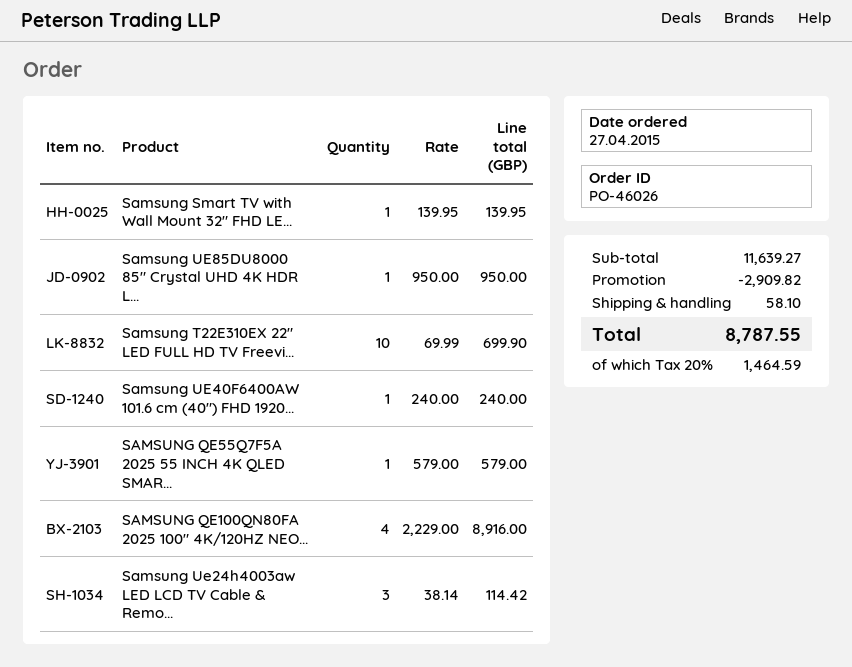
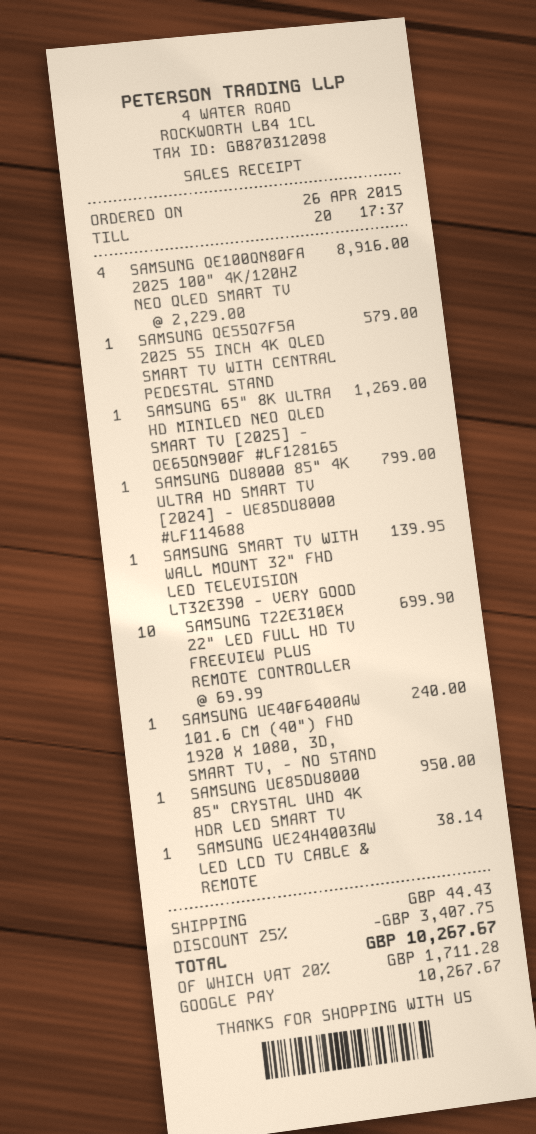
order date: 2015-04-27 -> 2015-04-26
Samsung Ue24h4003aw LED LCD TV Cable & Remo...: 3 x 38.14 = 114.42 -> 1 x 38.14 = 38.14
SAMSUNG 65" 8K ULTRA HD MINILED NEO QLED SMART TV [2025] - QE65QN900F #LF128165: none -> 1 x 1269.00 = 1269.00
SAMSUNG DU8000 85" 4K ULTRA HD SMART TV [2024] - UE85DU8000 #LF114688: none -> 1 x 799.00 = 799.00
discount: 2909.82 -> 3407.75
shipping: 58.10 -> 44.43
tax: 20% = 1464.59 -> 20% = 1711.28
total: 8787.55 -> 10267.67

